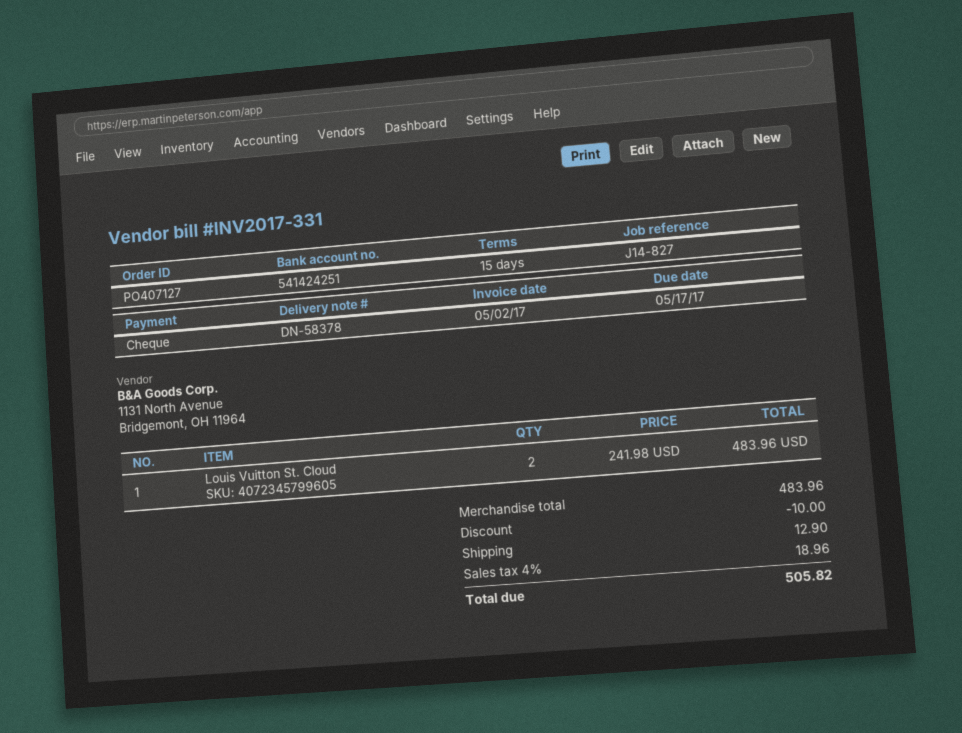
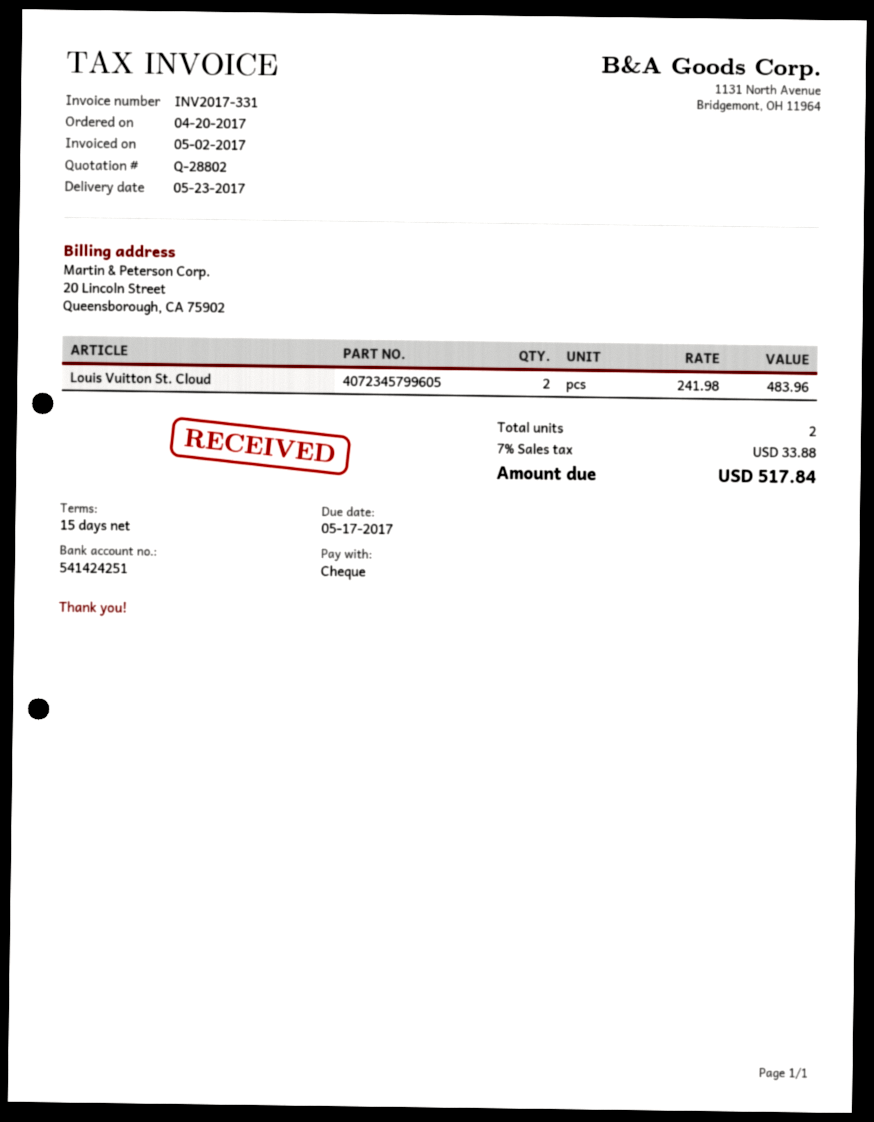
discount: 10.00 -> none
shipping: 12.90 -> none
tax: 4% = 18.96 -> 7% = 33.88
total: 505.82 -> 517.84

